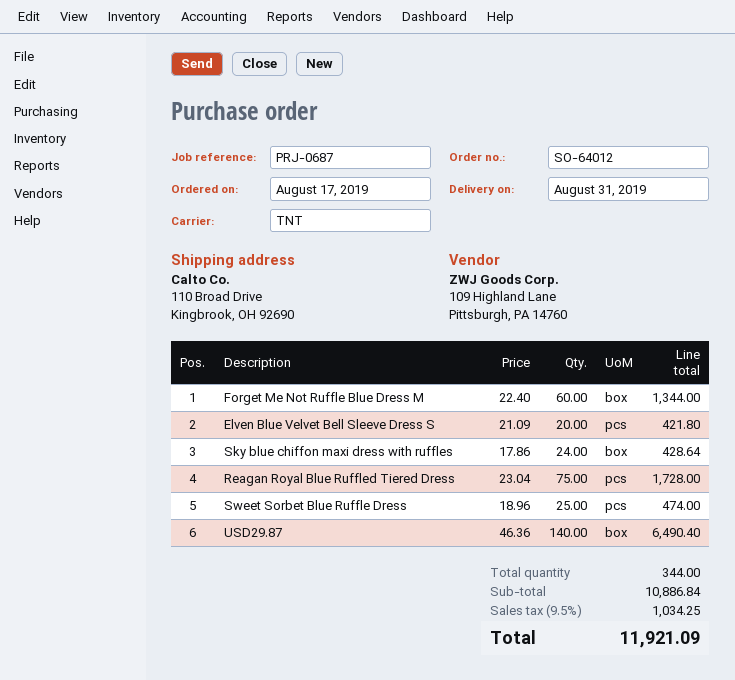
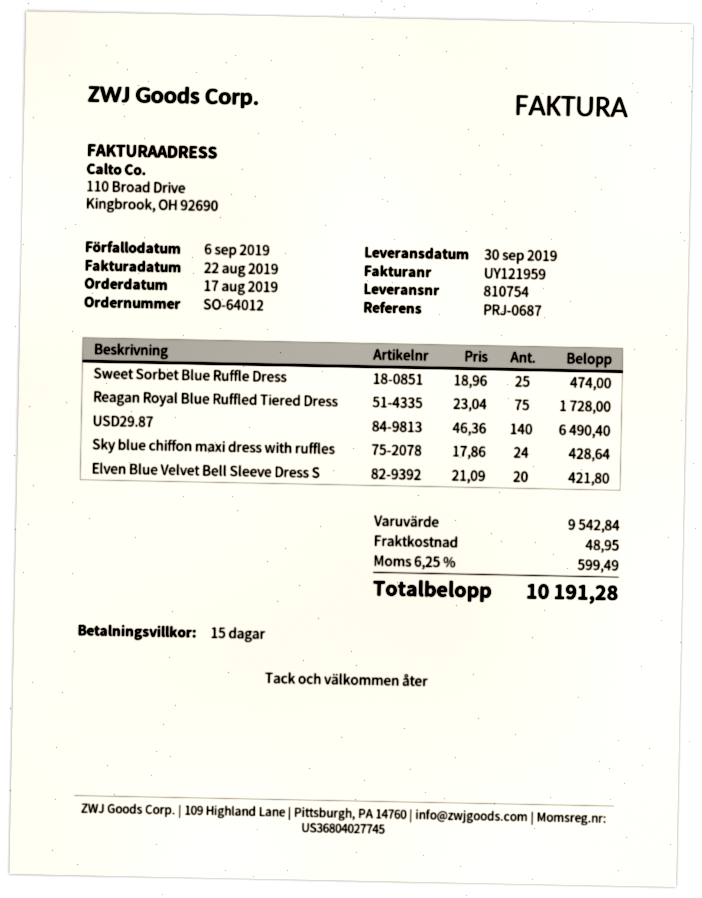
delivery date: 2019-08-31 -> 2019-09-30
Forget Me Not Ruffle Blue Dress M: 60 x 22.40 = 1344.00 -> none
subtotal: 10886.84 -> 9542.84
shipping: none -> 48.95
tax: 9.5% = 1034.25 -> 6.25% = 599.49
total: 11921.09 -> 10191.28

